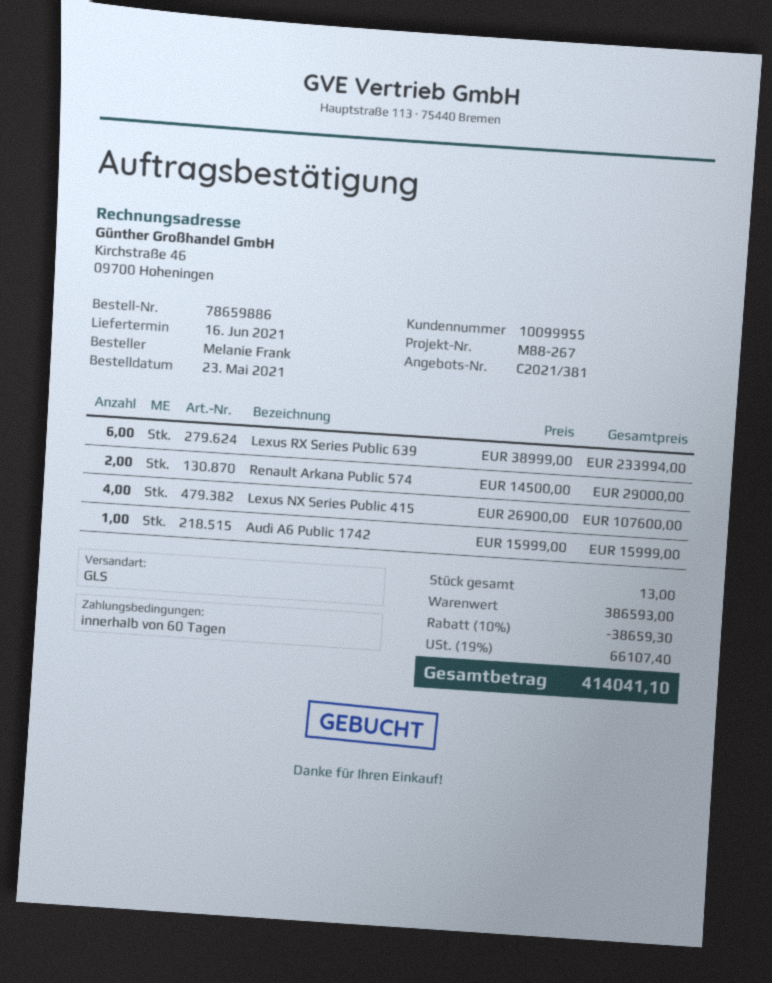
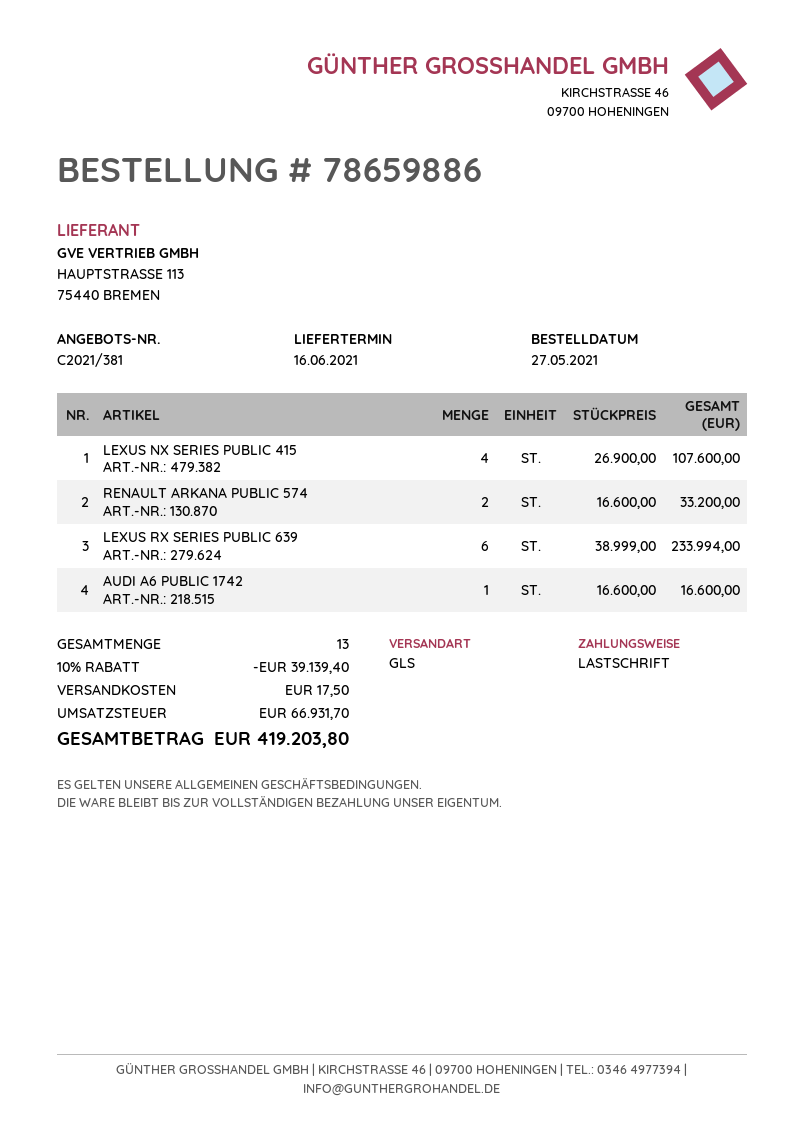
order date: 2021-05-23 -> 2021-05-27
Renault Arkana Public 574: 2 x 14500.00 = 29000.00 -> 2 x 16600.00 = 33200.00
Audi A6 Public 1742: 1 x 15999.00 = 15999.00 -> 1 x 16600.00 = 16600.00
discount: 10% = 38659.30 -> 10% = 39139.40
shipping: none -> 17.50
tax: 66107.40 -> 66931.70
total: 414041.10 -> 419203.80

